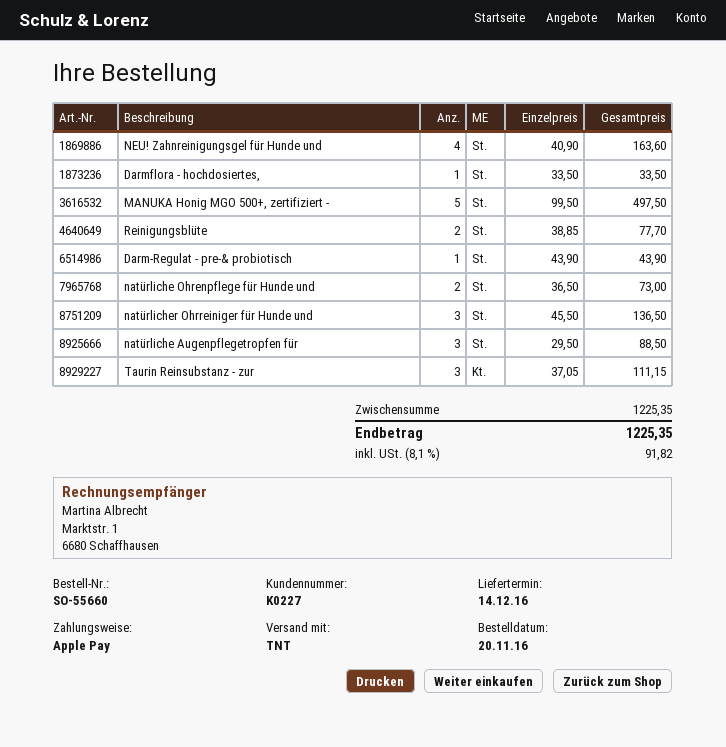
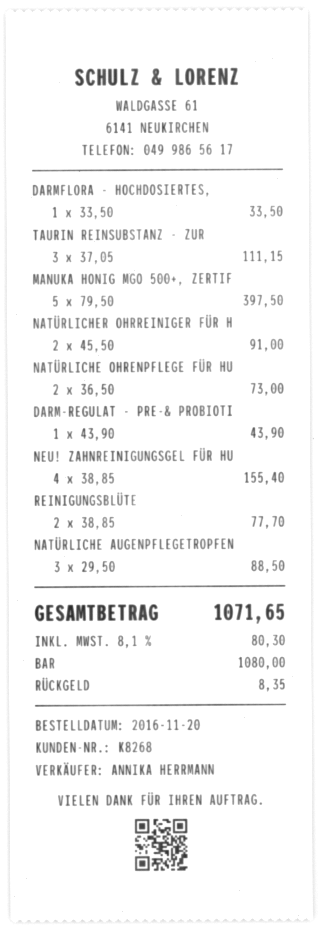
customer number: K0227 -> K8268
payment method: Apple Pay -> cash
NEU! Zahnreinigungsgel für Hunde und: 4 x 40.90 = 163.60 -> 4 x 38.85 = 155.40
MANUKA Honig MGO 500+, zertifiziert -: 5 x 99.50 = 497.50 -> 5 x 79.50 = 397.50
natürlicher Ohrreiniger für Hunde und: 3 x 45.50 = 136.50 -> 2 x 45.50 = 91.00
tax: 8.1% = 91.82 -> 8.1% = 80.30
total: 1225.35 -> 1071.65

